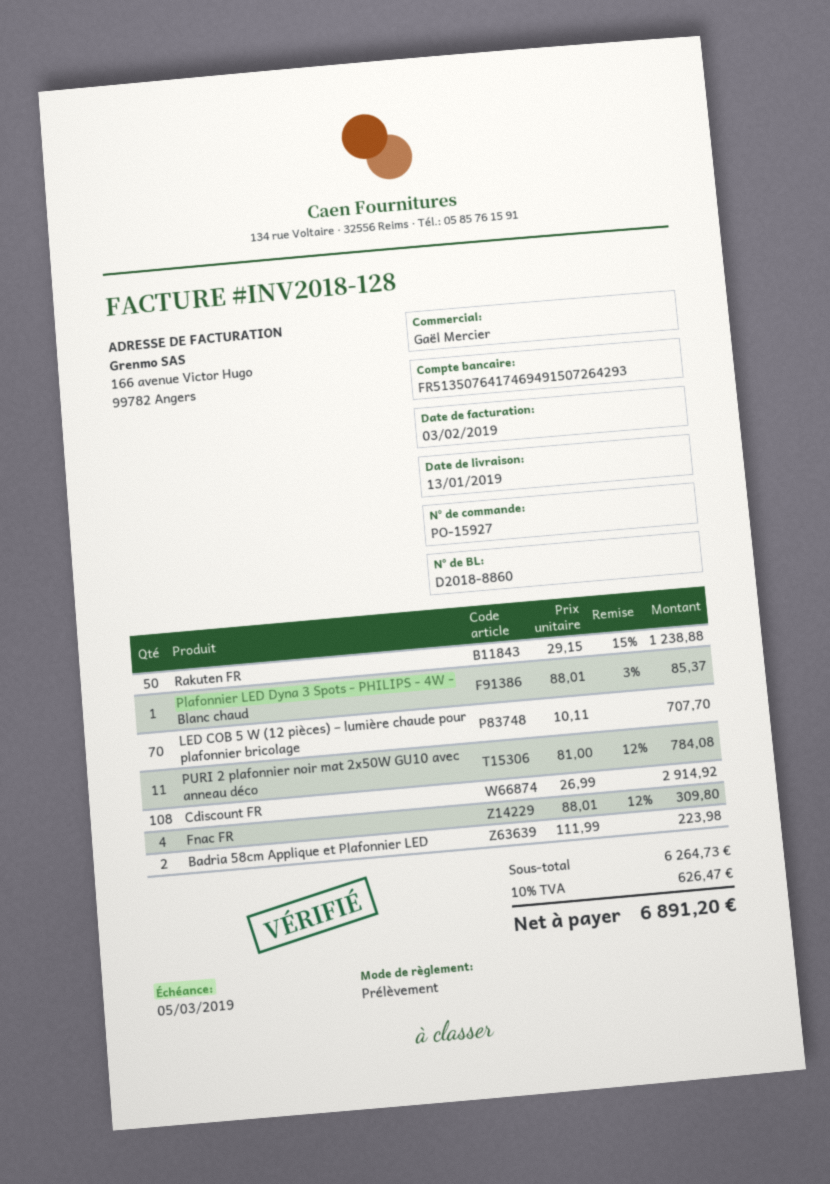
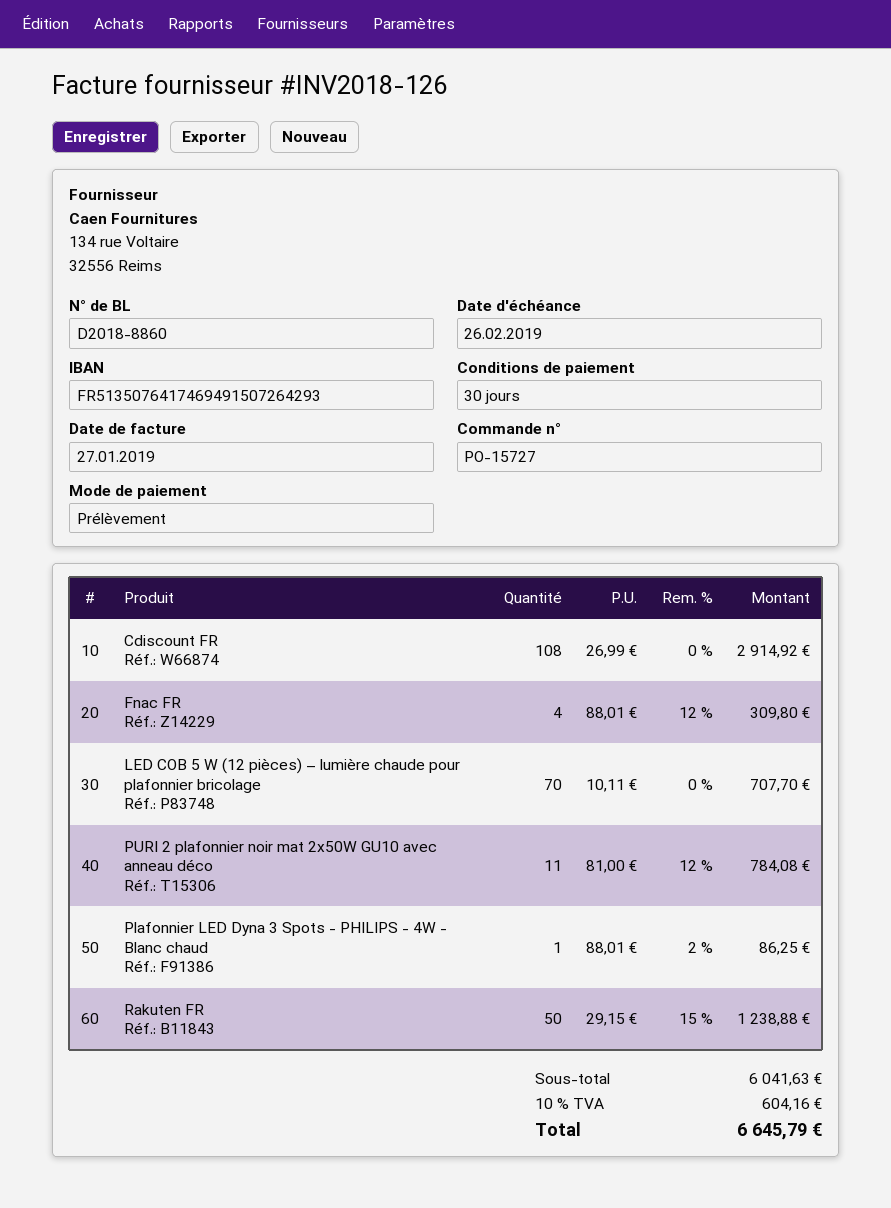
order number: PO-15927 -> PO-15727
invoice number: INV2018-128 -> INV2018-126
invoice date: 2019-02-03 -> 2019-01-27
due date: 2019-03-05 -> 2019-02-26
Plafonnier LED Dyna 3 Spots - PHILIPS - 4W - Blanc chaud: 1 x 88.01 - 3% = 85.37 -> 1 x 88.01 - 2% = 86.25
Badria 58cm Applique et Plafonnier LED: 2 x 111.99 = 223.98 -> none
subtotal: 6264.73 -> 6041.63
tax: 10% = 626.47 -> 10% = 604.16
total: 6891.20 -> 6645.79

